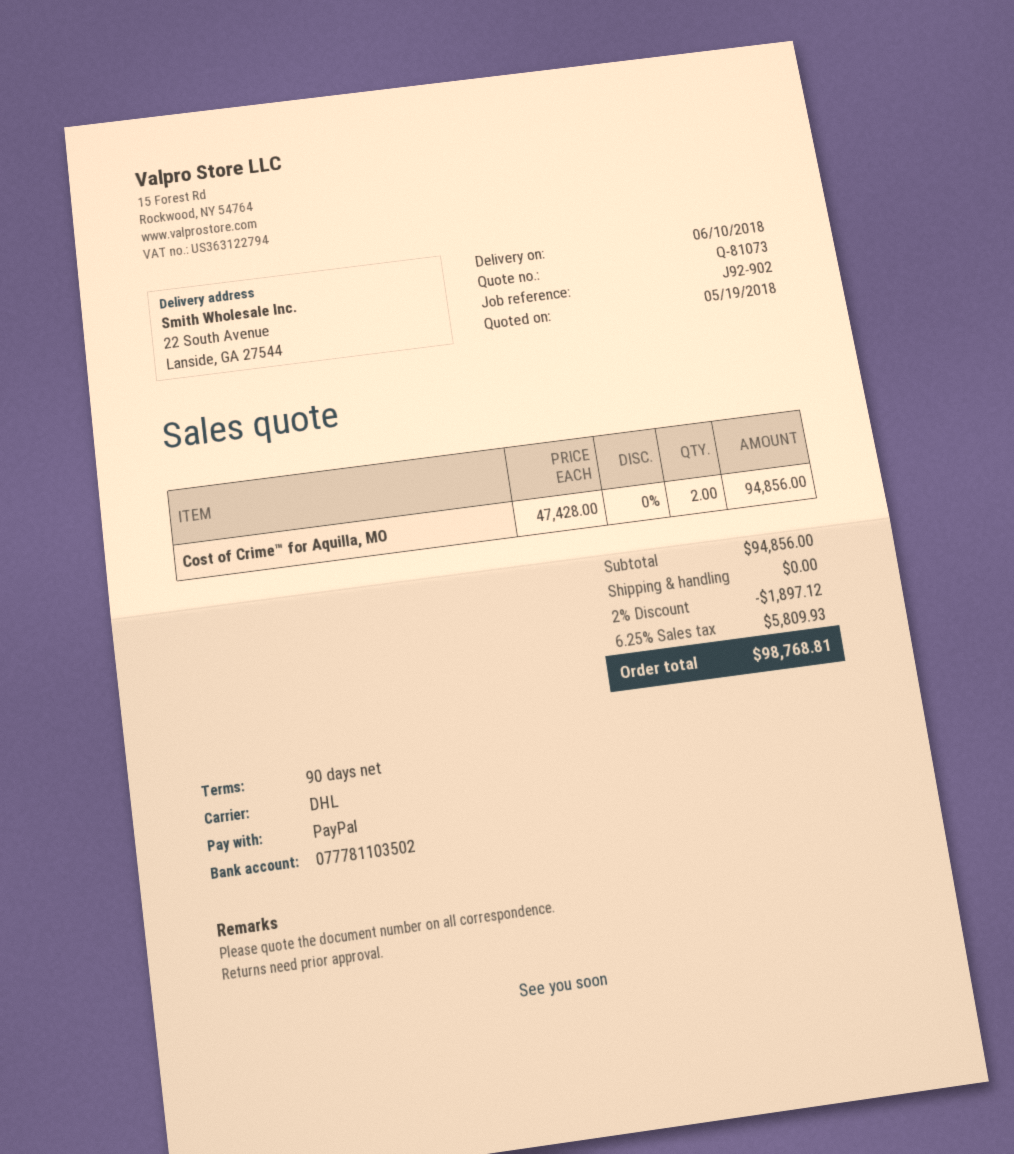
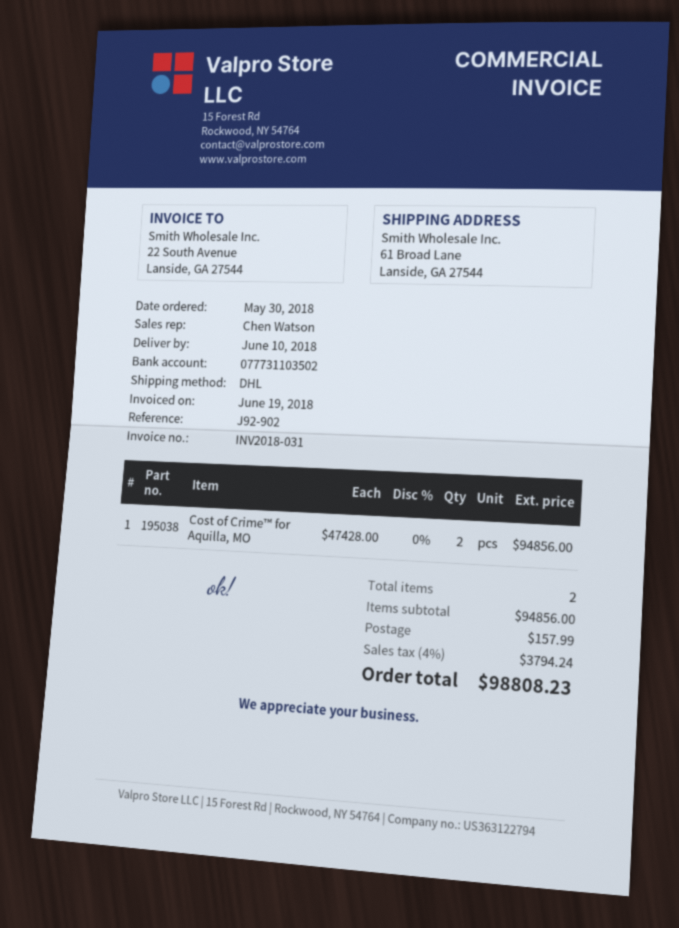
bank account: 077781103502 -> 077731103502
ship to: 22 South Avenue, Lanside, GA 27544 -> 61 Broad Lane, Lanside, GA 27544
discount: 2% = 1897.12 -> none
shipping: 0.00 -> 157.99
tax: 6.25% = 5809.93 -> 4% = 3794.24
total: 98768.81 -> 98808.23

